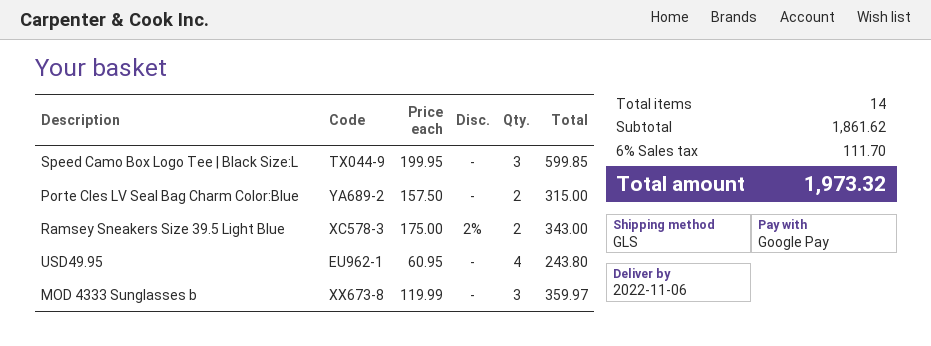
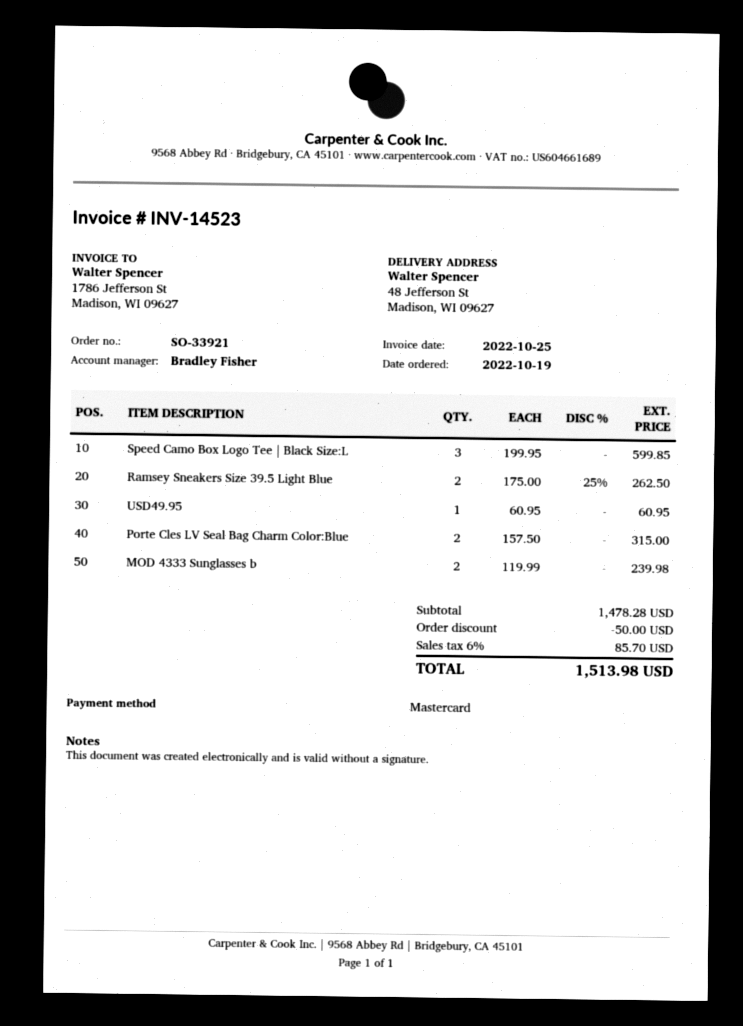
payment method: Google Pay -> Mastercard
Ramsey Sneakers Size 39.5 Light Blue: 2 x 175.00 - 2% = 343.00 -> 2 x 175.00 - 25% = 262.50
USD49.95: 4 x 60.95 = 243.80 -> 1 x 60.95 = 60.95
MOD 4333 Sunglasses b: 3 x 119.99 = 359.97 -> 2 x 119.99 = 239.98
subtotal: 1861.62 -> 1478.28
discount: none -> 50.00
tax: 6% = 111.70 -> 6% = 85.70
total: 1973.32 -> 1513.98

